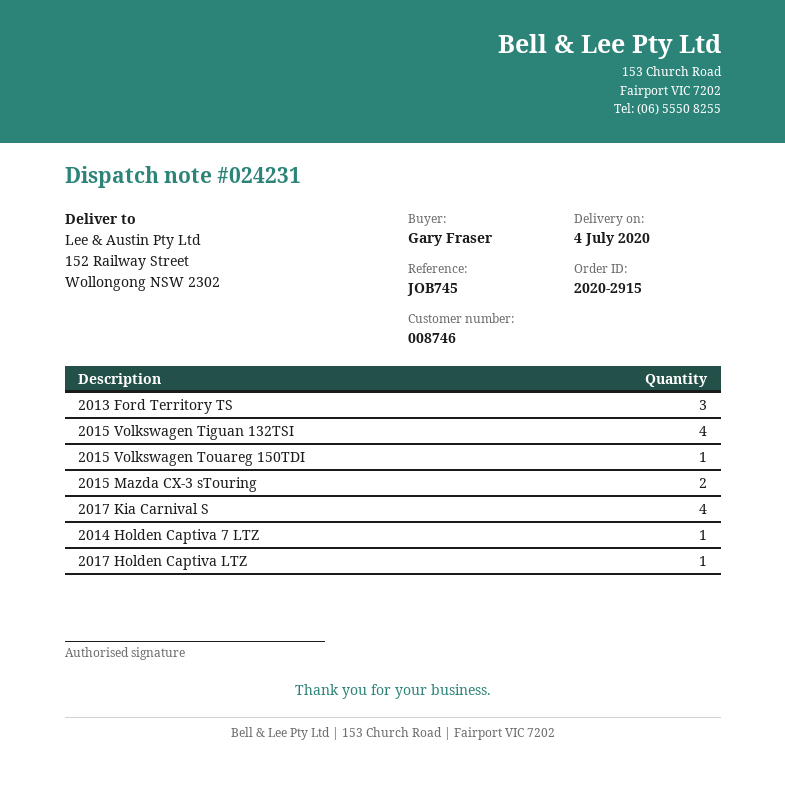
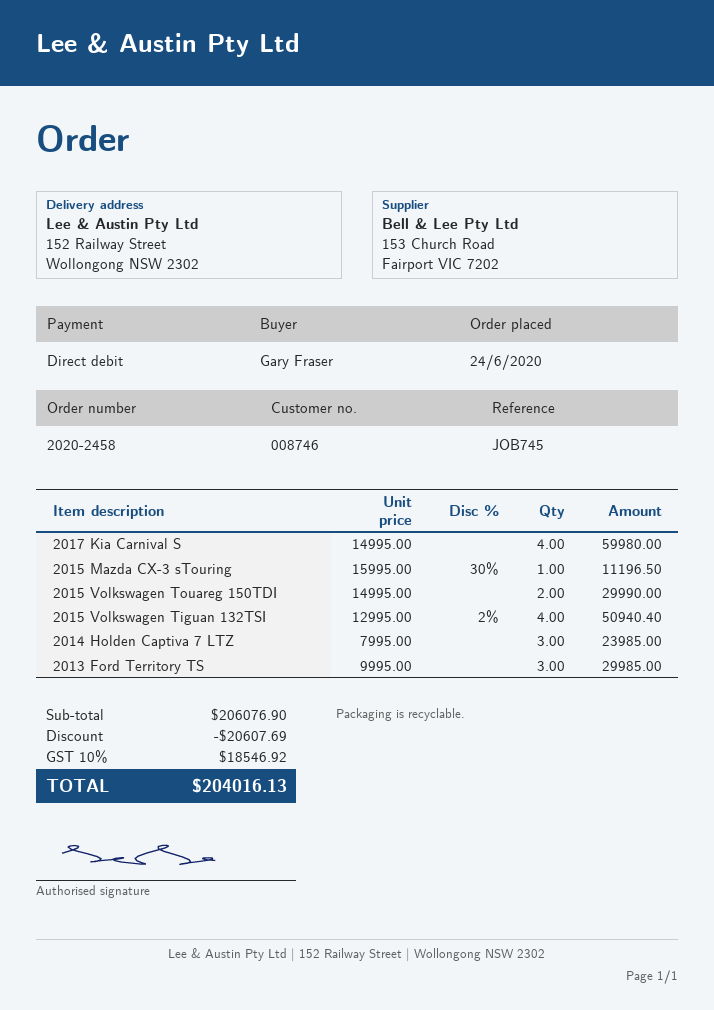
order number: 2020-2915 -> 2020-2458
2015 Volkswagen Touareg 150TDI: 1 -> 2
2015 Mazda CX-3 sTouring: 2 -> 1
2014 Holden Captiva 7 LTZ: 1 -> 3
2017 Holden Captiva LTZ: 1 -> none

